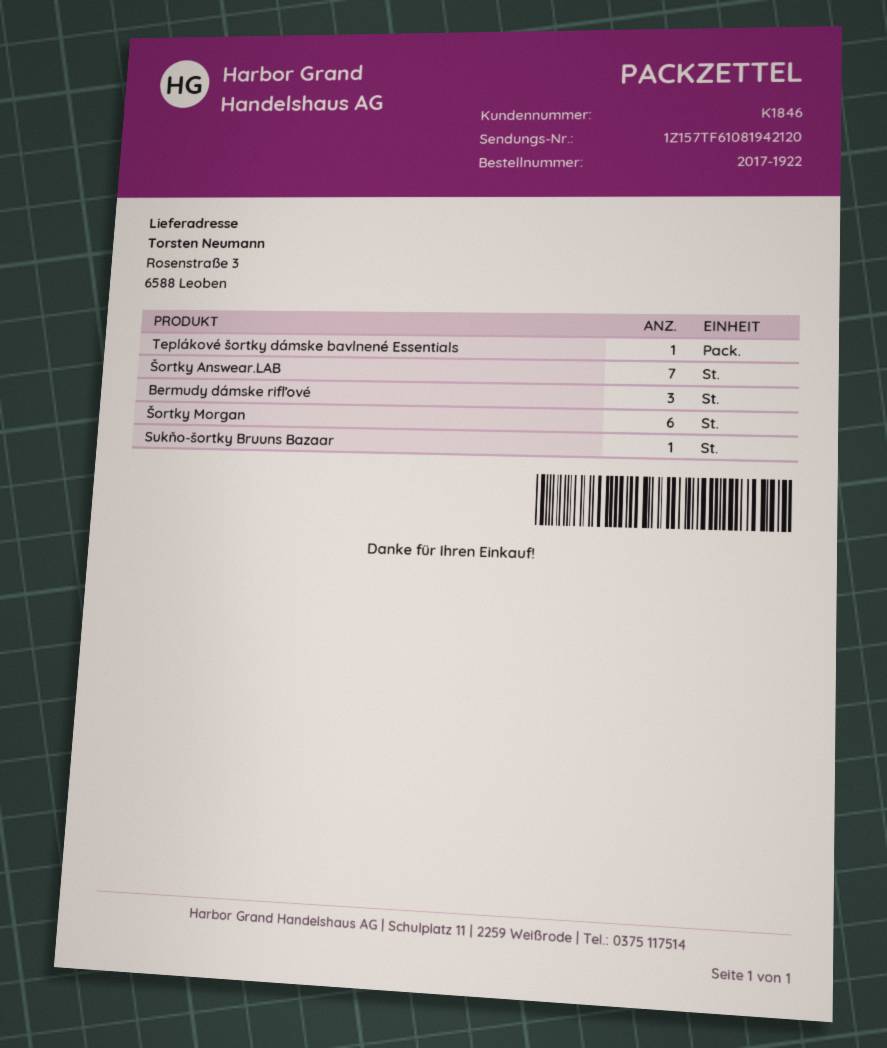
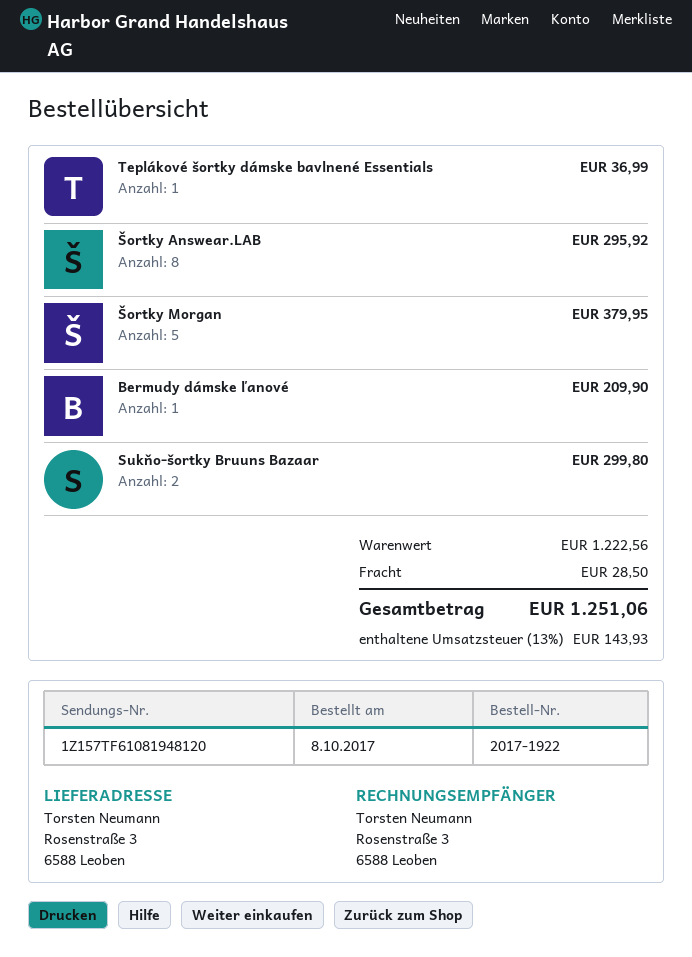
tracking number: 1Z157TF61081942120 -> 1Z157TF61081948120
Šortky Answear.LAB: 7 -> 8
Bermudy dámske rifľové: 3 -> none
Šortky Morgan: 6 -> 5
Sukňo-šortky Bruuns Bazaar: 1 -> 2
Bermudy dámske ľanové: none -> 1

